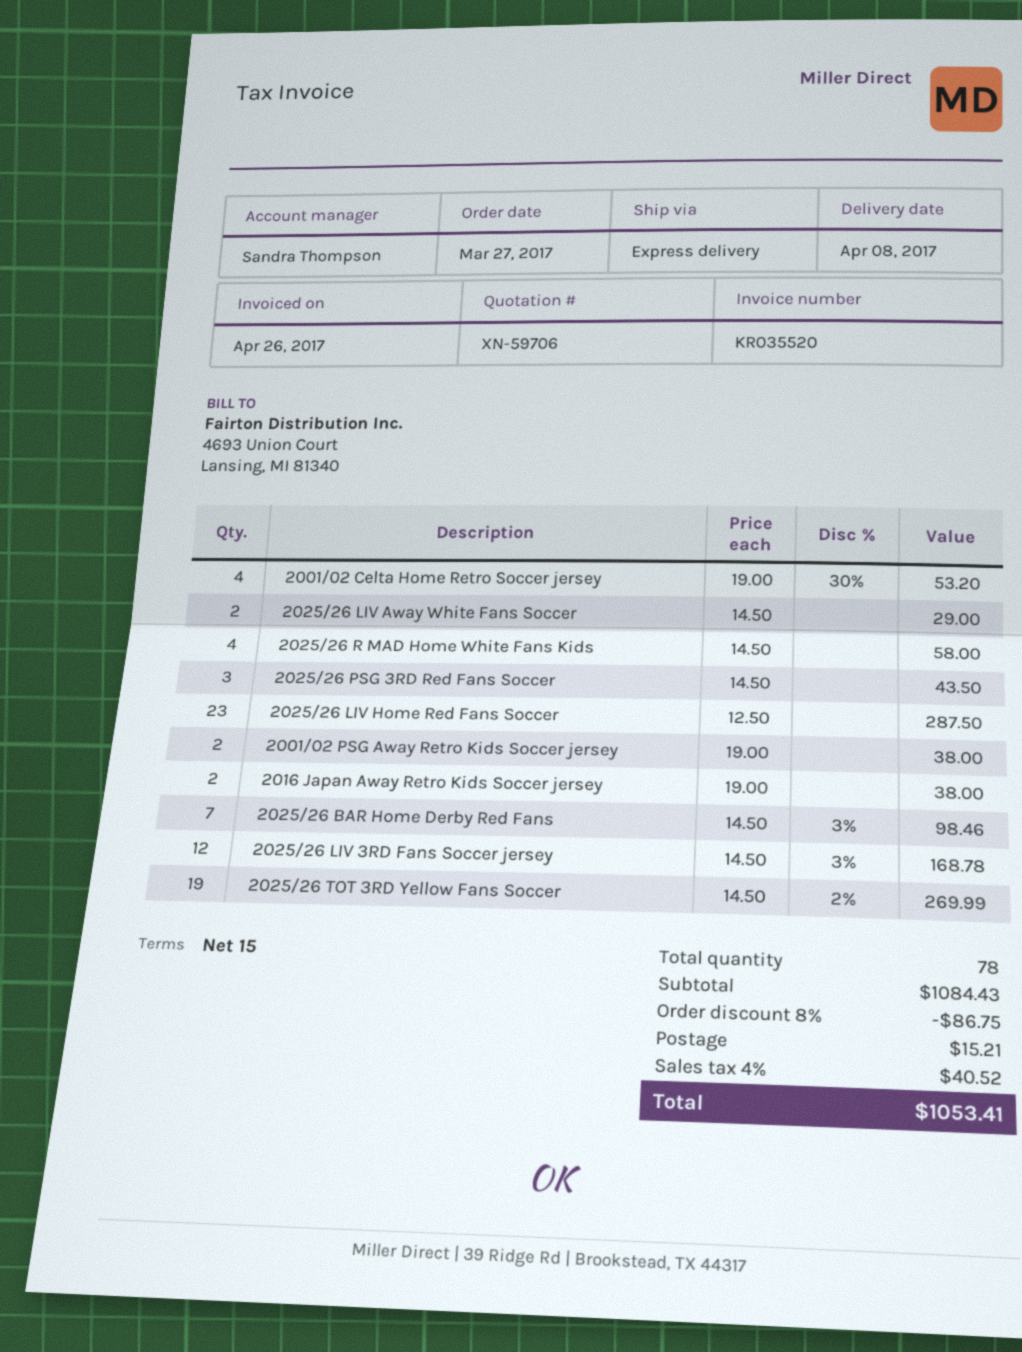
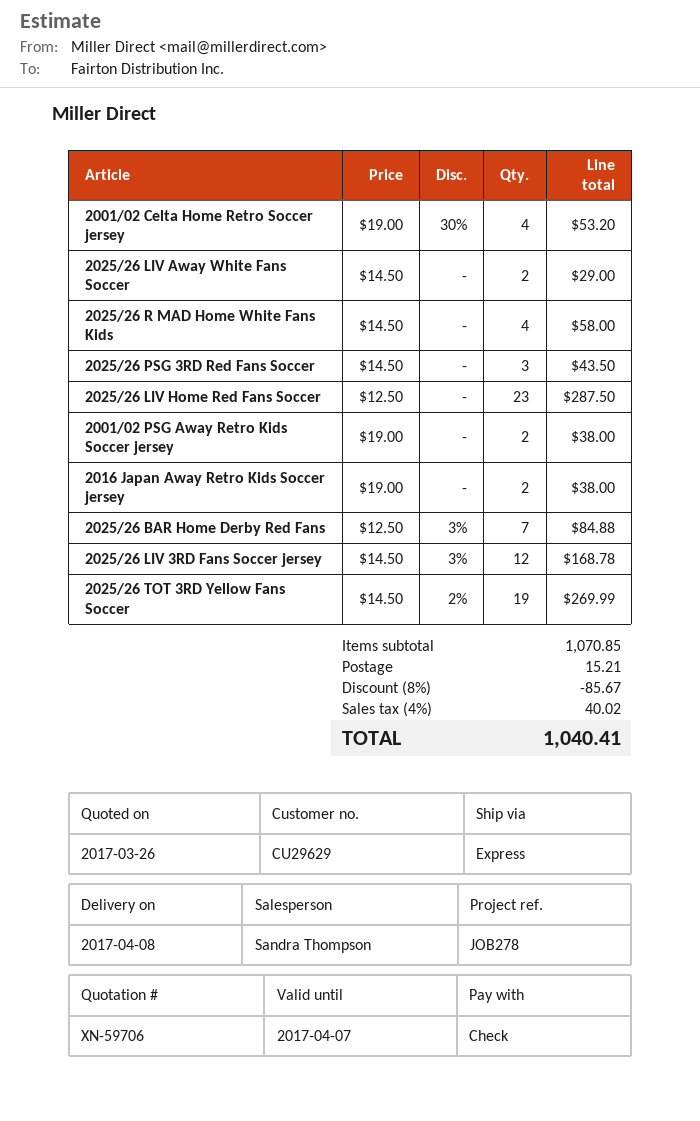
2025/26 BAR Home Derby Red Fans: 7 x 14.50 - 3% = 98.46 -> 7 x 12.50 - 3% = 84.88
subtotal: 1084.43 -> 1070.85
discount: 8% = 86.75 -> 8% = 85.67
tax: 4% = 40.52 -> 4% = 40.02
total: 1053.41 -> 1040.41

